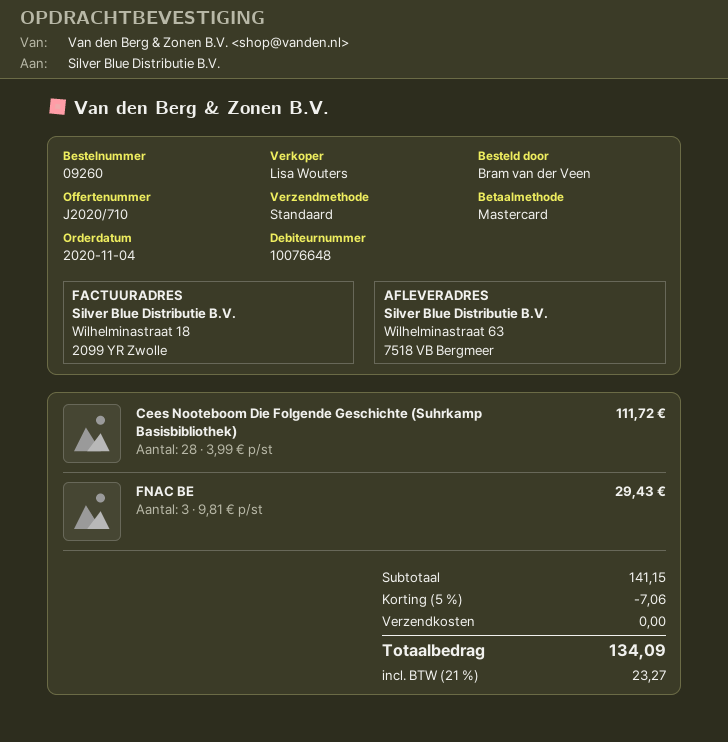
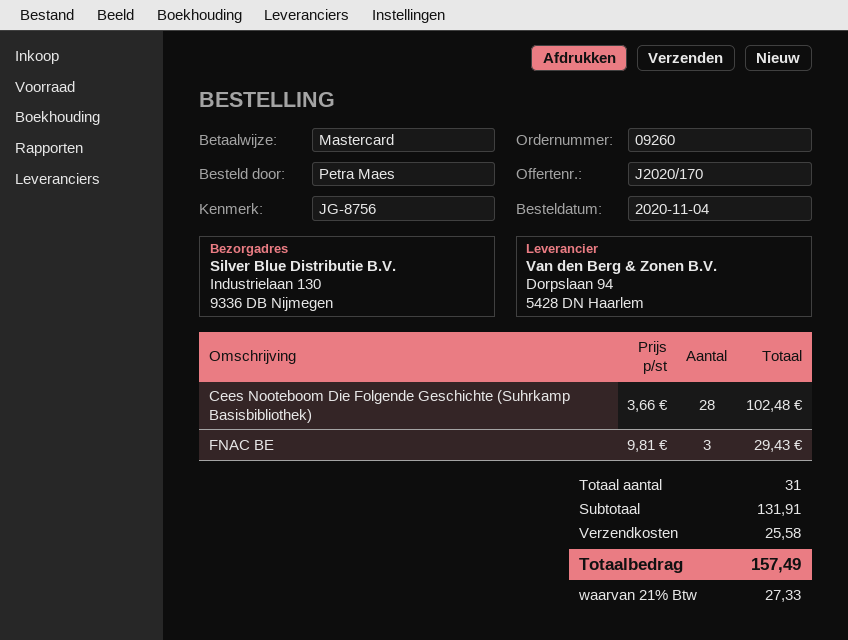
quote number: J2020/710 -> J2020/170
ordered by: Bram van der Veen -> Petra Maes
ship to: Wilhelminastraat 63, 7518 VB Bergmeer -> Industrielaan 130, 9336 DB Nijmegen
Cees Nooteboom Die Folgende Geschichte (Suhrkamp Basisbibliothek): 28 x 3.99 = 111.72 -> 28 x 3.66 = 102.48
subtotal: 141.15 -> 131.91
discount: 5% = 7.06 -> none
shipping: 0.00 -> 25.58
tax: 21% = 23.27 -> 21% = 27.33
total: 134.09 -> 157.49

